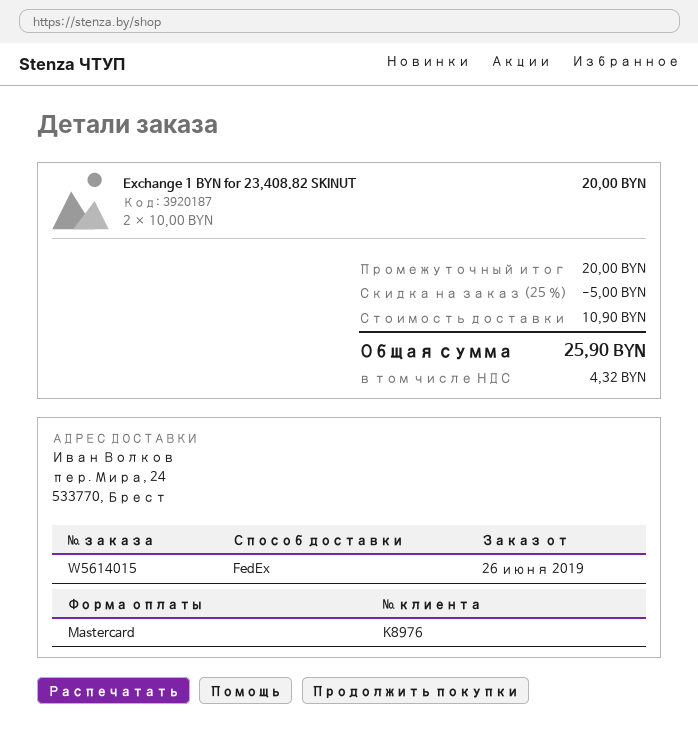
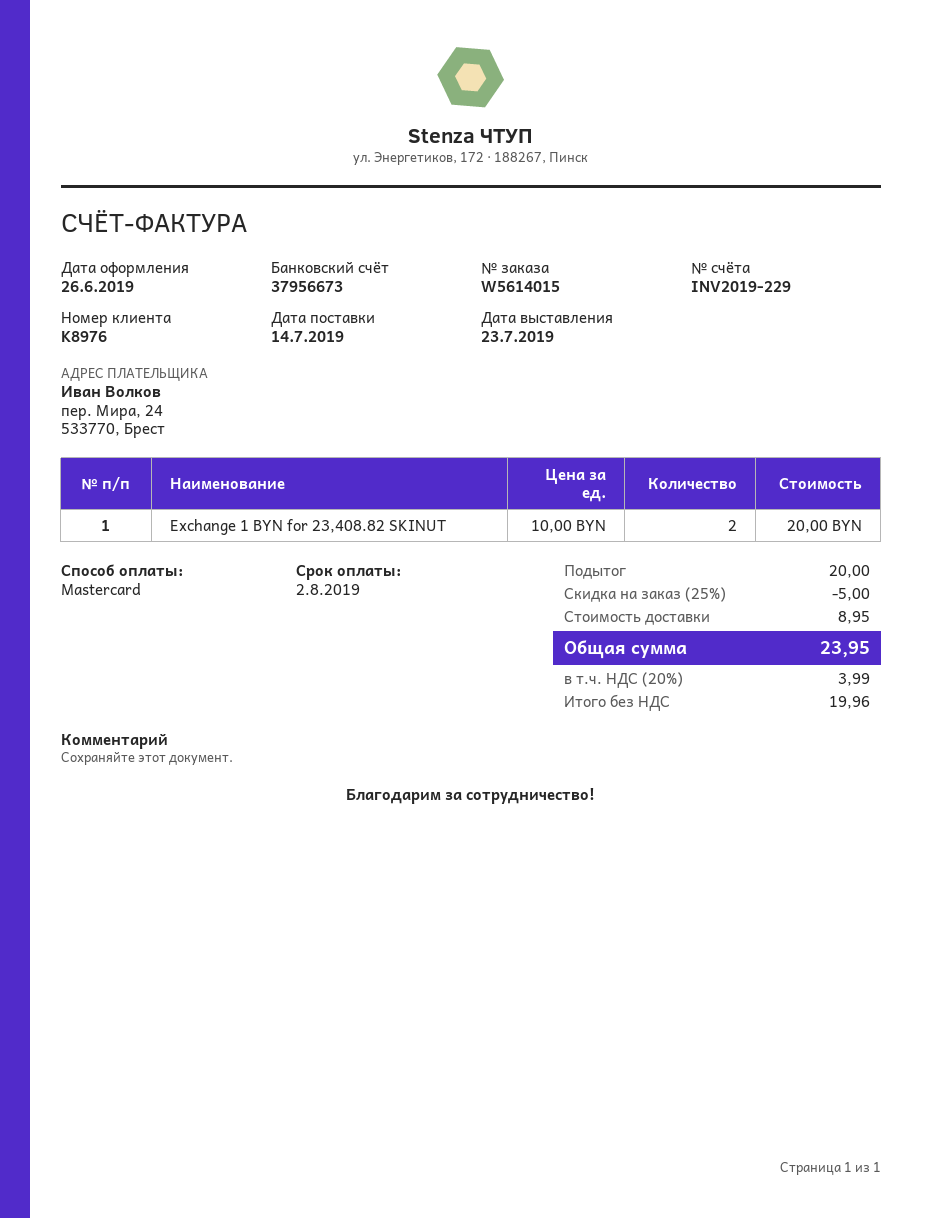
shipping: 10.90 -> 8.95
tax: 4.32 -> 3.99
total: 25.90 -> 23.95

